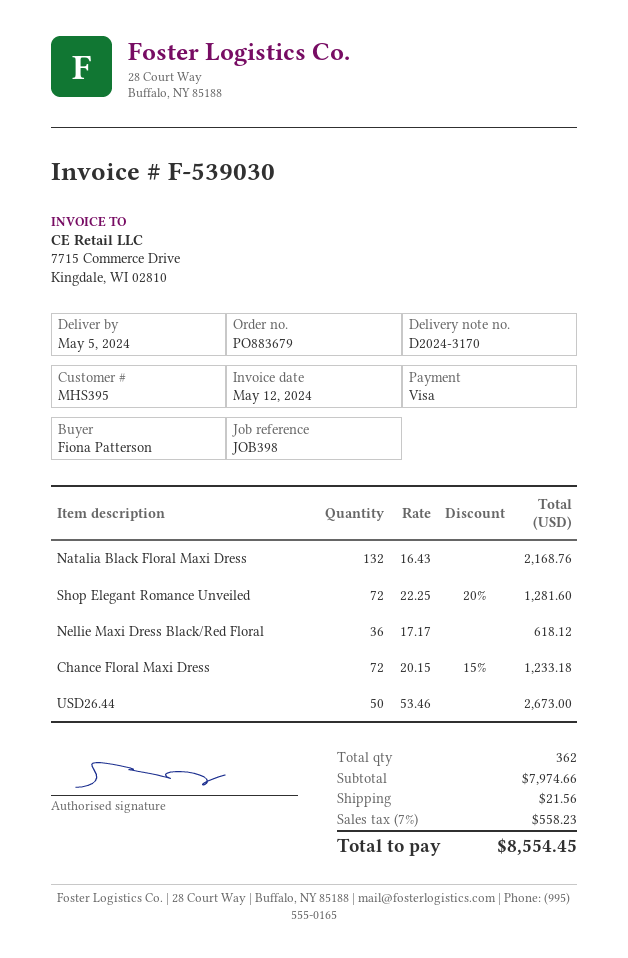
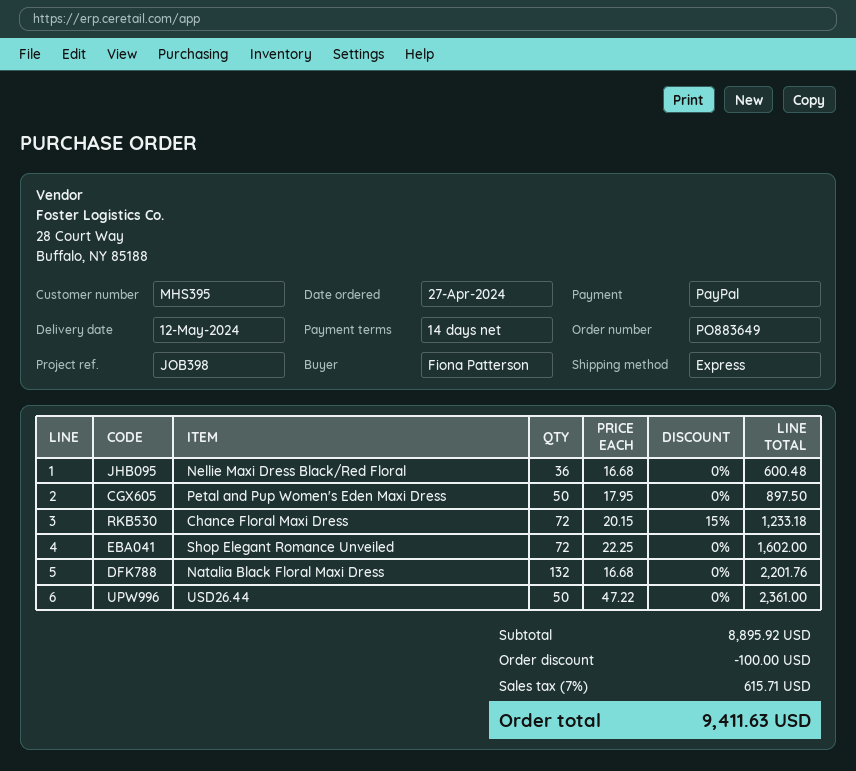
order number: PO883679 -> PO883649
delivery date: 2024-05-05 -> 2024-05-12
payment method: Visa -> PayPal
Natalia Black Floral Maxi Dress: 132 x 16.43 = 2168.76 -> 132 x 16.68 = 2201.76
Shop Elegant Romance Unveiled: 72 x 22.25 - 20% = 1281.60 -> 72 x 22.25 = 1602.00
Nellie Maxi Dress Black/Red Floral: 36 x 17.17 = 618.12 -> 36 x 16.68 = 600.48
USD26.44: 50 x 53.46 = 2673.00 -> 50 x 47.22 = 2361.00
Petal and Pup Women's Eden Maxi Dress: none -> 50 x 17.95 = 897.50
subtotal: 7974.66 -> 8895.92
discount: none -> 100.00
shipping: 21.56 -> none
tax: 7% = 558.23 -> 7% = 615.71
total: 8554.45 -> 9411.63

